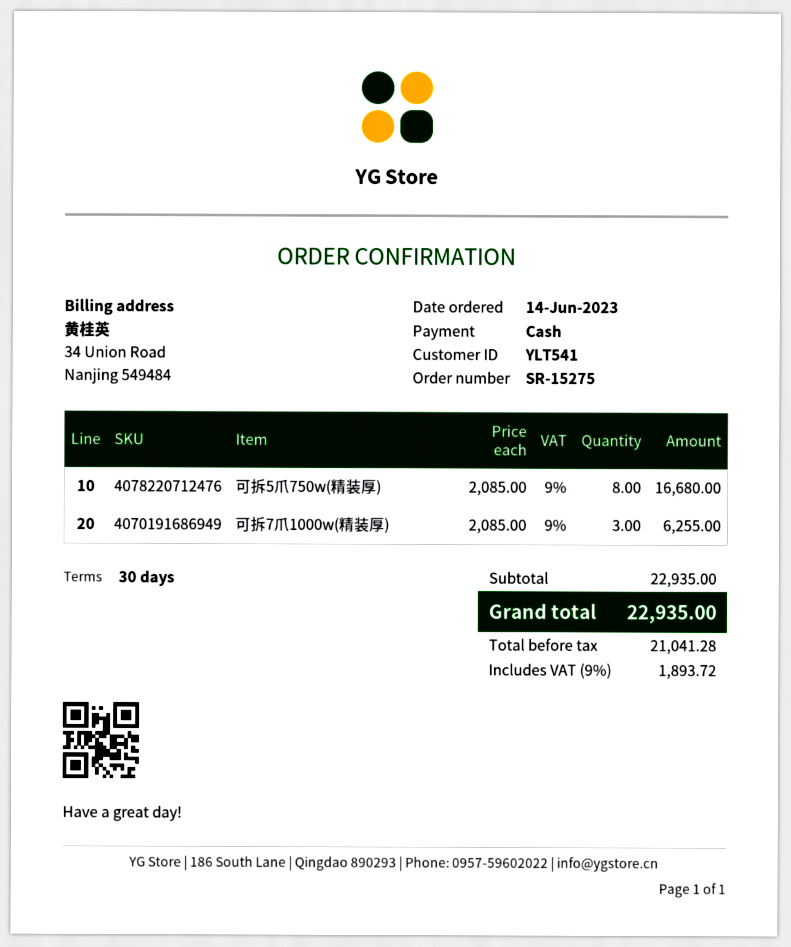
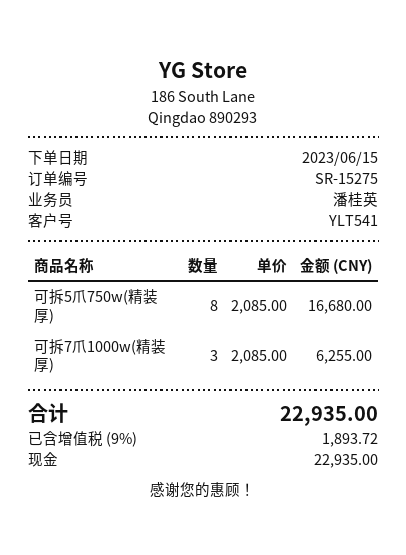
order date: 2023-06-14 -> 2023-06-15

